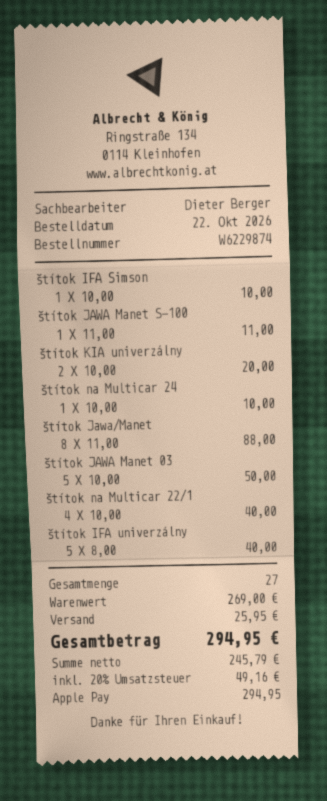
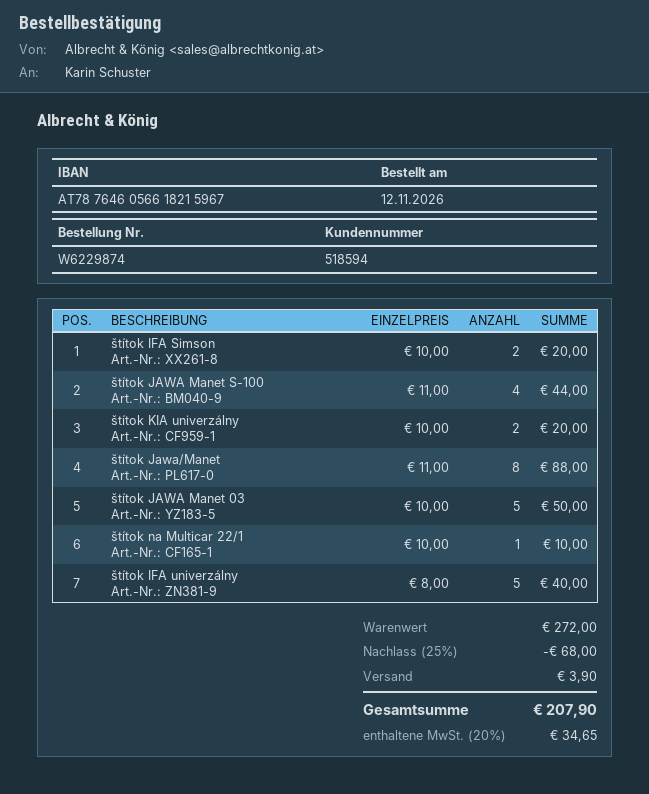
order date: 2026-10-22 -> 2026-11-12
štítok IFA Simson: 1 x 10.00 = 10.00 -> 2 x 10.00 = 20.00
štítok JAWA Manet S-100: 1 x 11.00 = 11.00 -> 4 x 11.00 = 44.00
štítok na Multicar 24: 1 x 10.00 = 10.00 -> none
štítok na Multicar 22/1: 4 x 10.00 = 40.00 -> 1 x 10.00 = 10.00
subtotal: 269.00 -> 272.00
discount: none -> 25% = 68.00
shipping: 25.95 -> 3.90
tax: 20% = 49.16 -> 20% = 34.65
total: 294.95 -> 207.90

